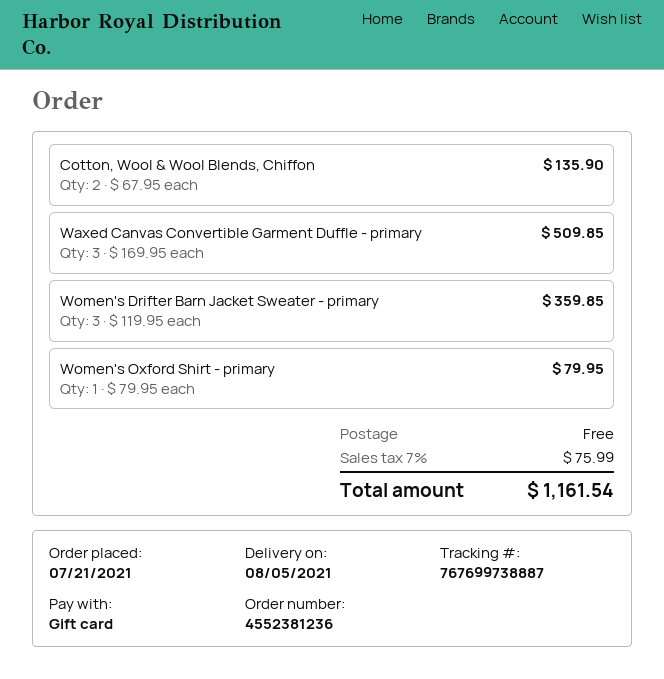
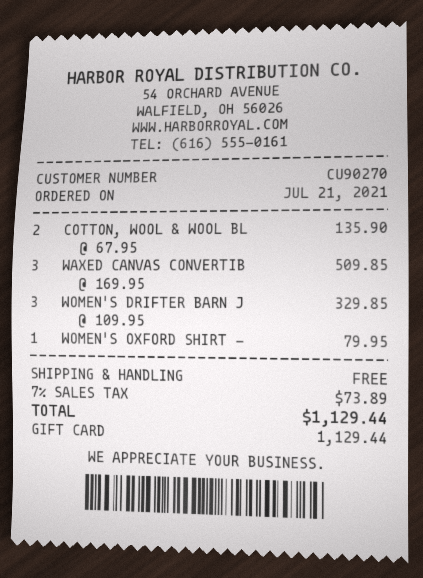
Women's Drifter Barn Jacket Sweater - primary: 3 x 119.95 = 359.85 -> 3 x 109.95 = 329.85
tax: 7% = 75.99 -> 7% = 73.89
total: 1161.54 -> 1129.44

